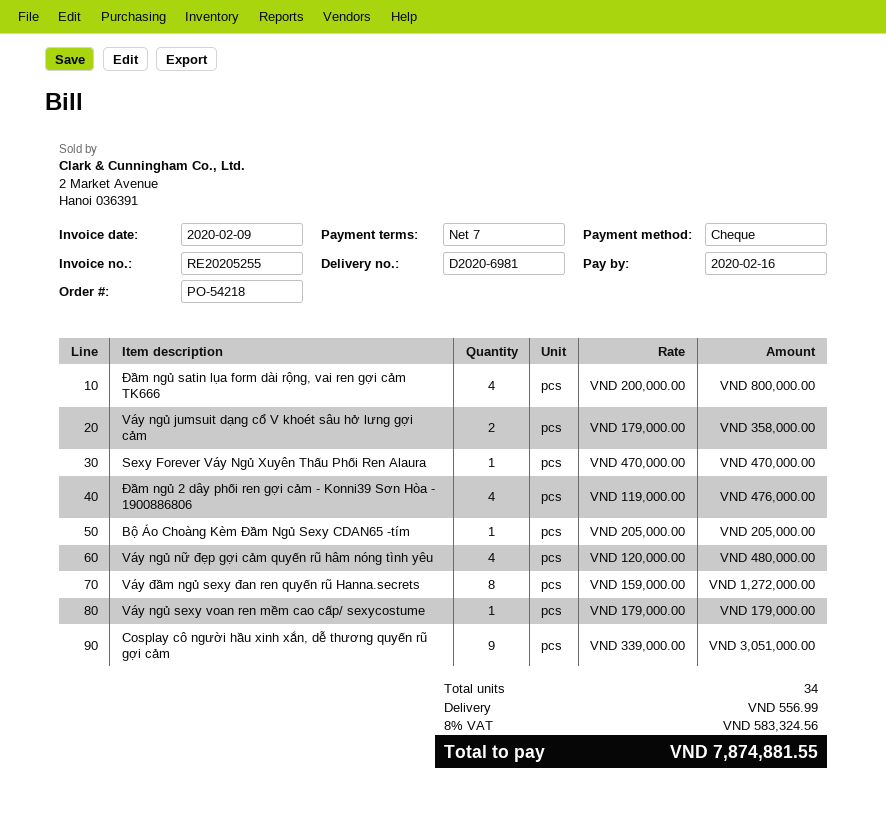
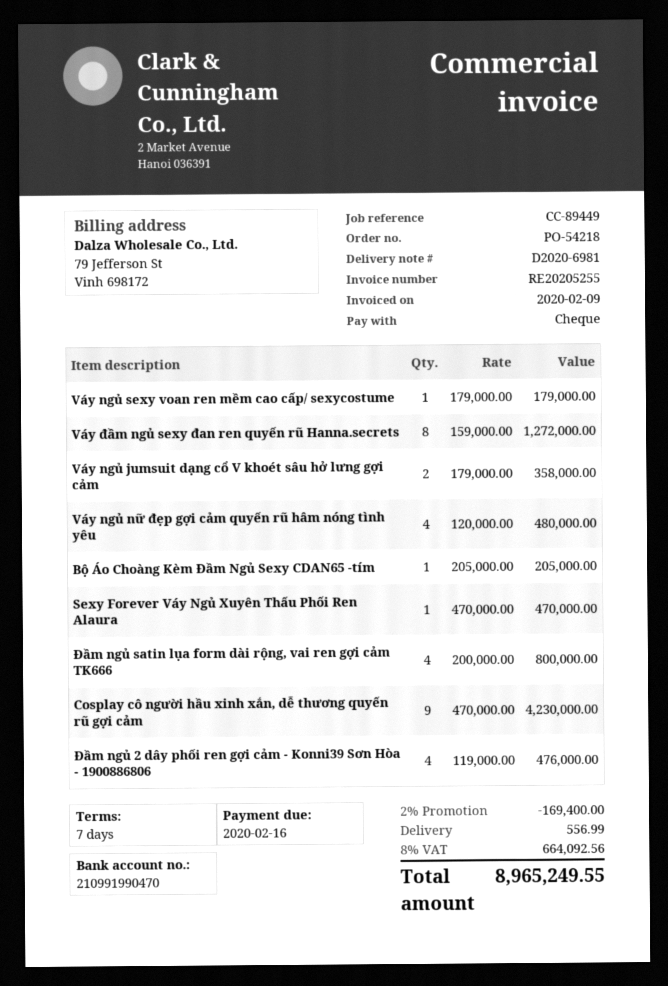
Cosplay cô người hầu xinh xắn, dễ thương quyến rũ gợi cảm: 9 x 339000.00 = 3051000.00 -> 9 x 470000.00 = 4230000.00
discount: none -> 2% = 169400.00
tax: 8% = 583324.56 -> 8% = 664092.56
total: 7874881.55 -> 8965249.55

